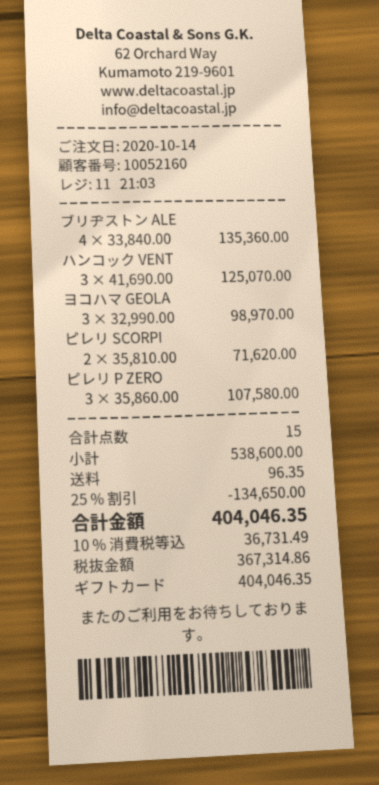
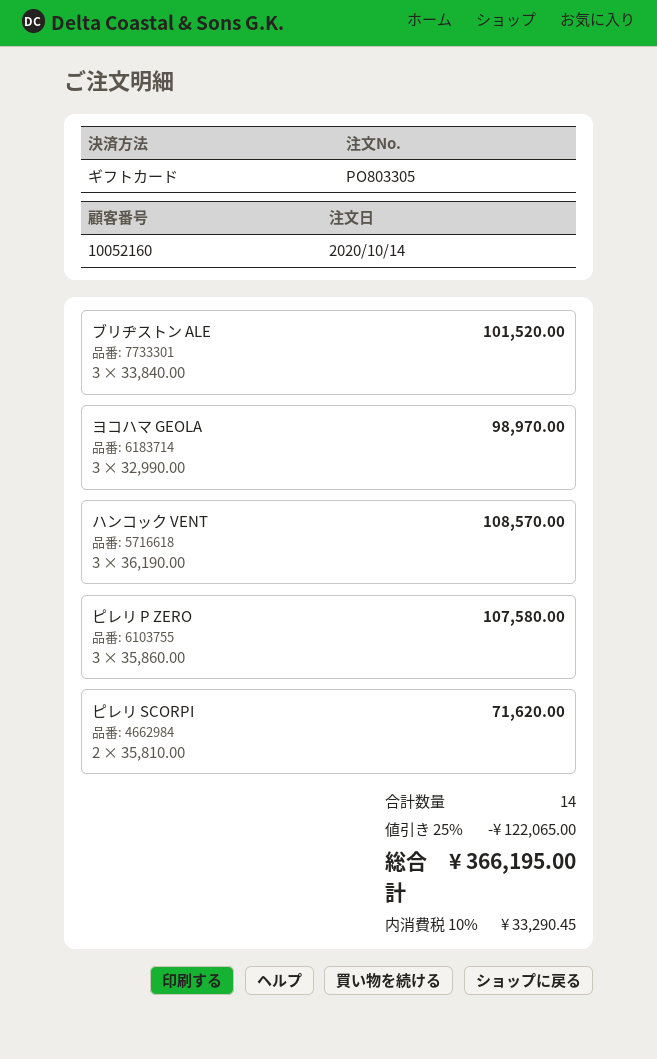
ブリヂストン ALE: 4 x 33840.00 = 135360.00 -> 3 x 33840.00 = 101520.00
ハンコック VENT: 3 x 41690.00 = 125070.00 -> 3 x 36190.00 = 108570.00
total quantity: 15 -> 14
discount: 25% = 134650.00 -> 25% = 122065.00
shipping: 96.35 -> none
tax: 10% = 36731.49 -> 10% = 33290.45
total: 404046.35 -> 366195.00

